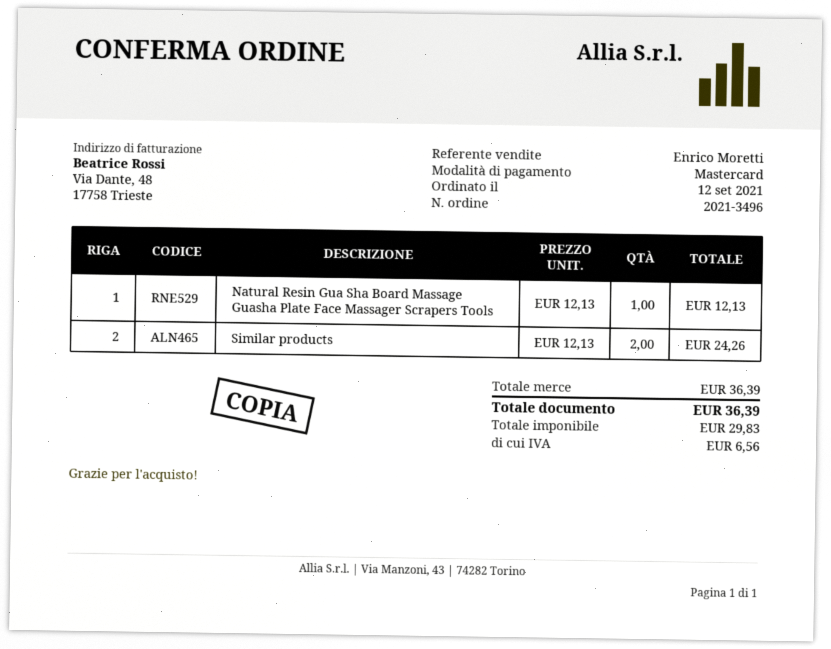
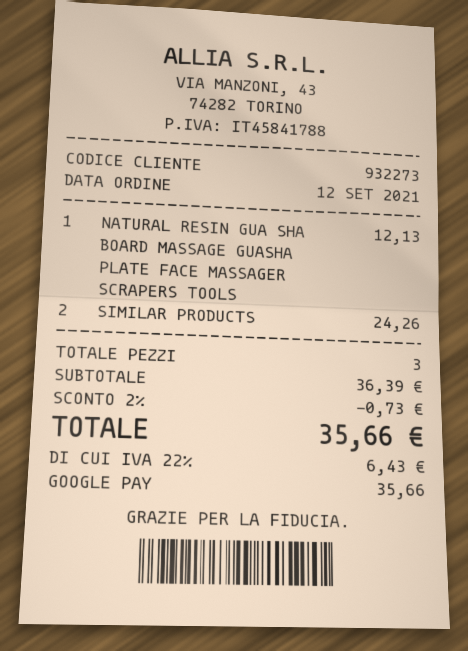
payment method: Mastercard -> Google Pay
discount: none -> 2% = 0.73
tax: 6.56 -> 6.43
total: 36.39 -> 35.66

